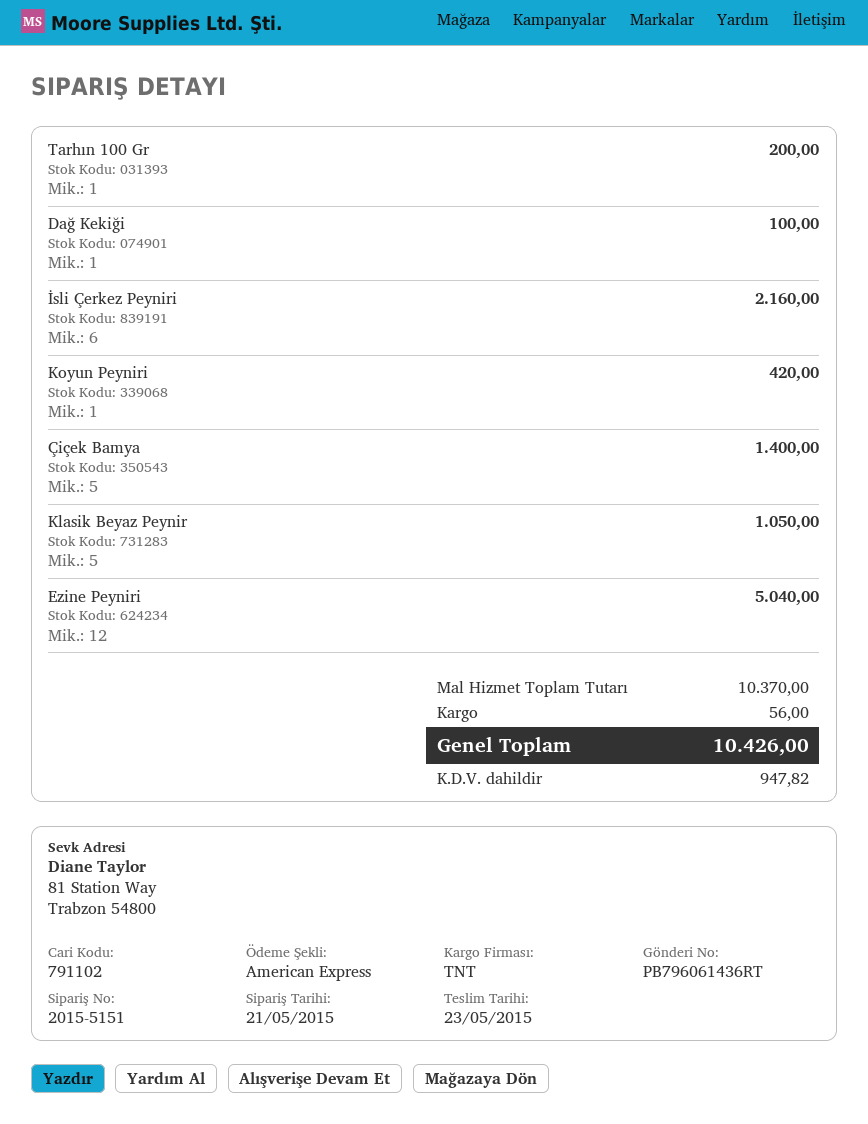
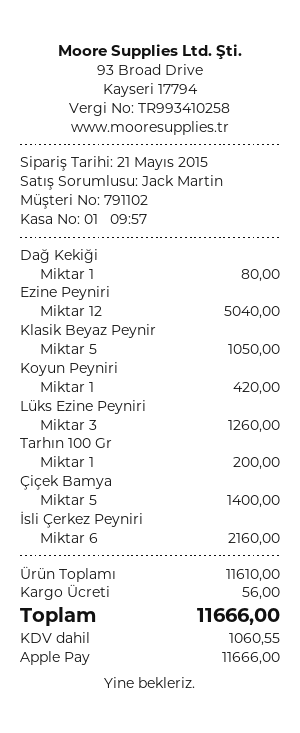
payment method: American Express -> Apple Pay
Dağ Kekiği: 1 for 100.00 -> 1 for 80.00
Lüks Ezine Peyniri: none -> 3 for 1260.00
subtotal: 10370.00 -> 11610.00
tax: 947.82 -> 1060.55
total: 10426.00 -> 11666.00

